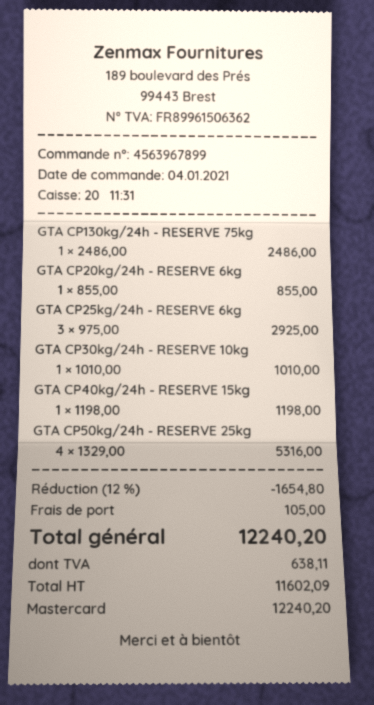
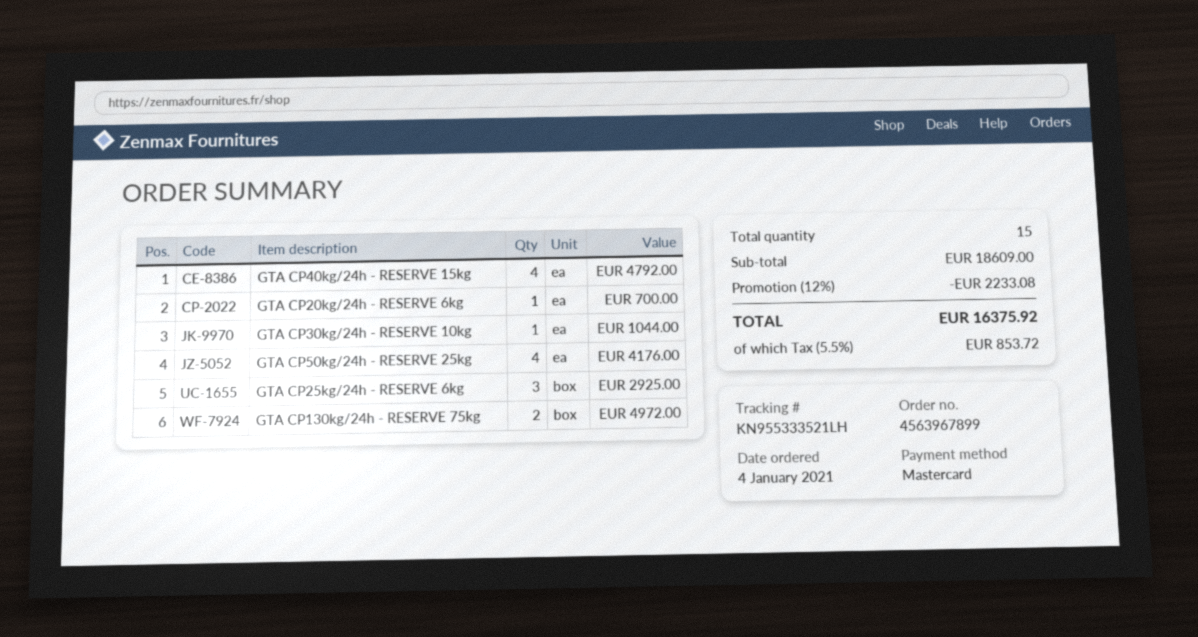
GTA CP130kg/24h - RESERVE 75kg: 1 for 2486.00 -> 2 for 4972.00
GTA CP20kg/24h - RESERVE 6kg: 1 for 855.00 -> 1 for 700.00
GTA CP30kg/24h - RESERVE 10kg: 1 for 1010.00 -> 1 for 1044.00
GTA CP40kg/24h - RESERVE 15kg: 1 for 1198.00 -> 4 for 4792.00
GTA CP50kg/24h - RESERVE 25kg: 4 for 5316.00 -> 4 for 4176.00
discount: 12% = 1654.80 -> 12% = 2233.08
shipping: 105.00 -> none
tax: 638.11 -> 853.72
total: 12240.20 -> 16375.92

